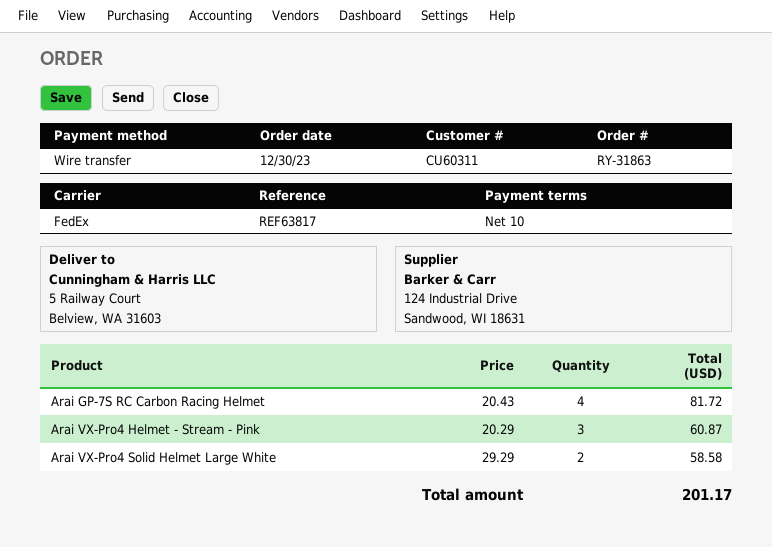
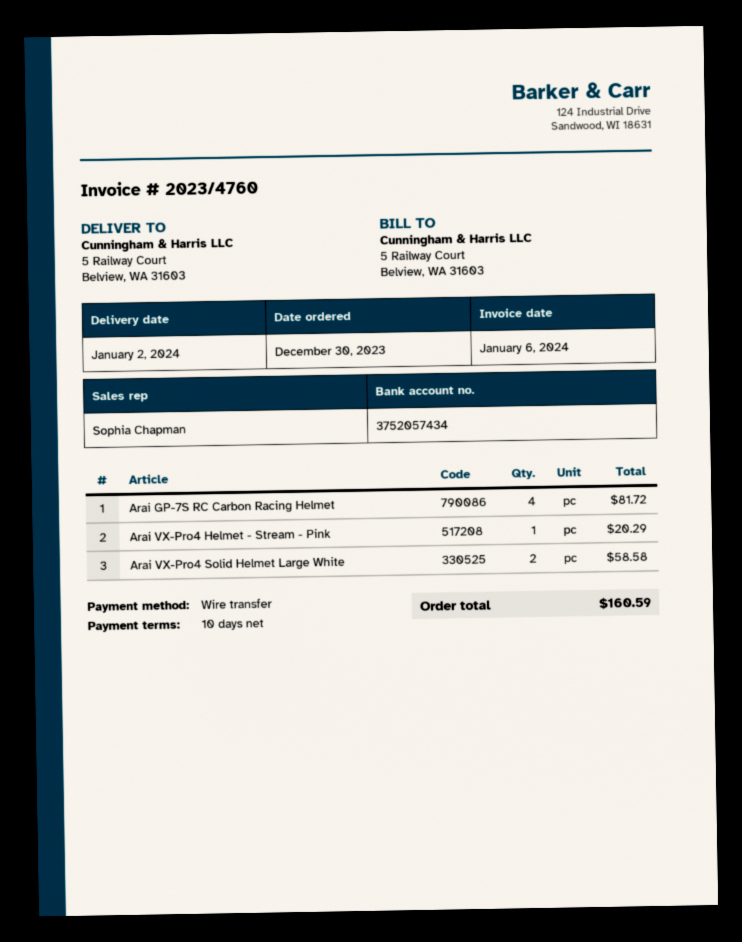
Arai VX-Pro4 Helmet - Stream - Pink: 3 for 60.87 -> 1 for 20.29
total: 201.17 -> 160.59

